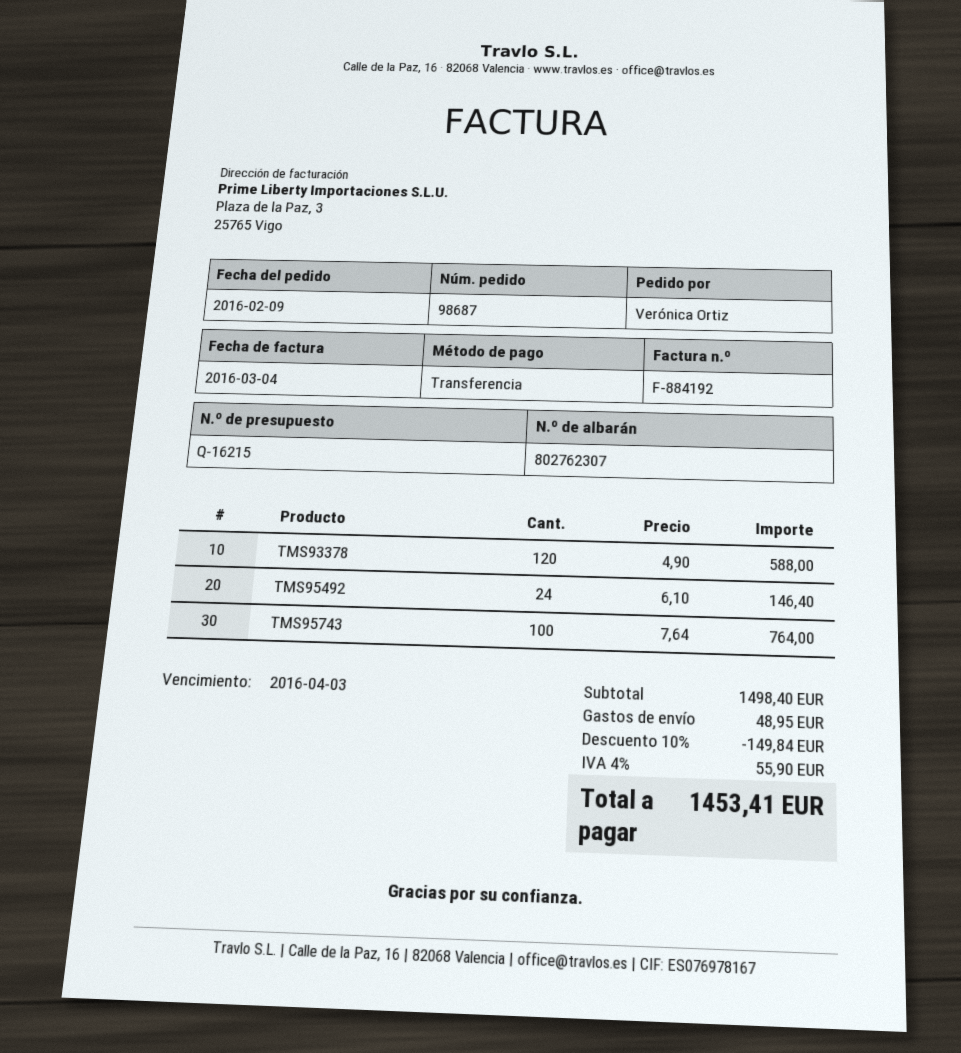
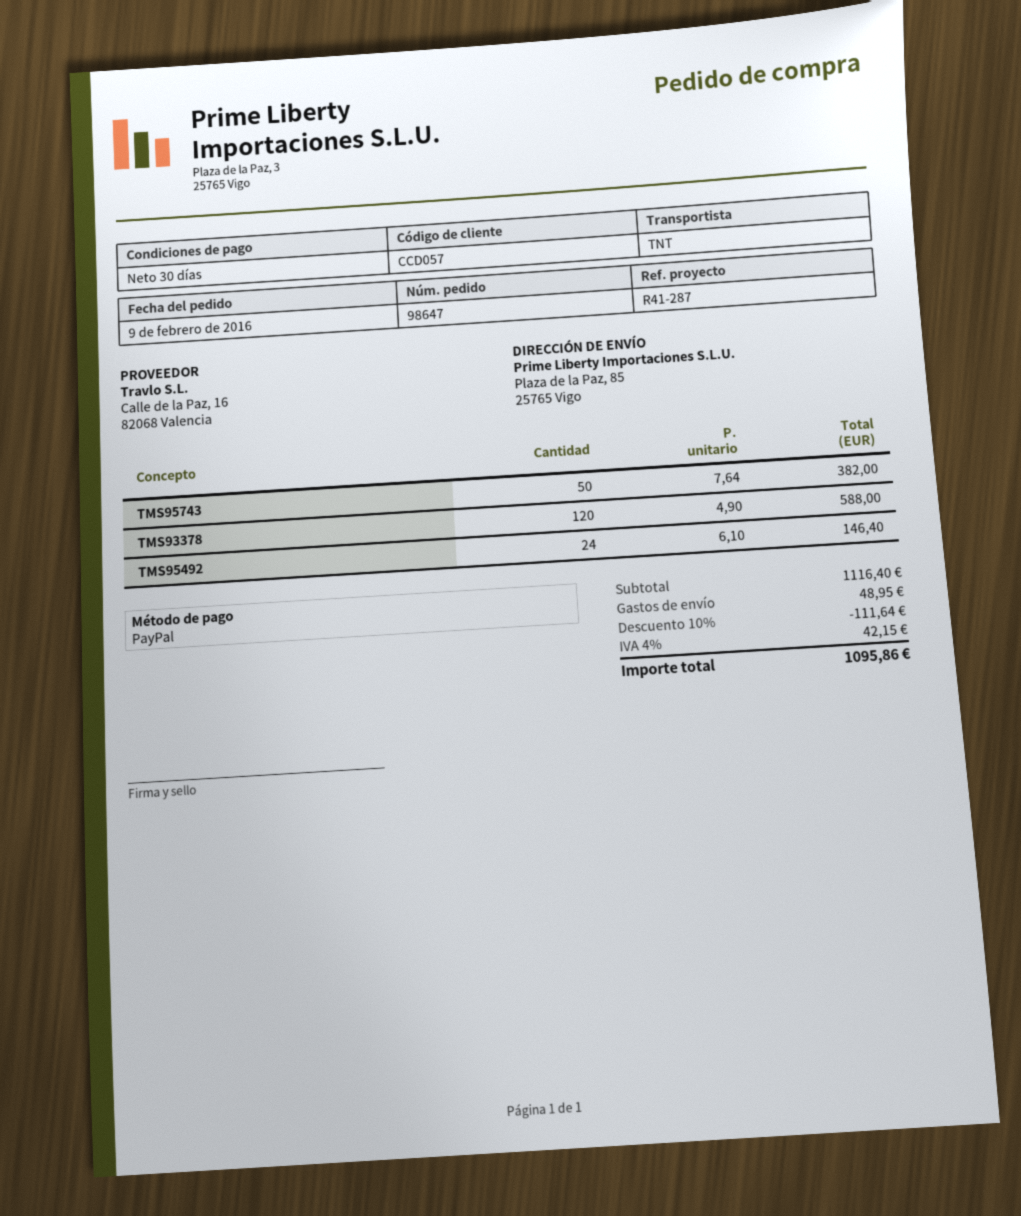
order number: 98687 -> 98647
payment method: bank transfer -> PayPal
TMS95743: 100 x 7.64 = 764.00 -> 50 x 7.64 = 382.00
subtotal: 1498.40 -> 1116.40
discount: 10% = 149.84 -> 10% = 111.64
tax: 4% = 55.90 -> 4% = 42.15
total: 1453.41 -> 1095.86

